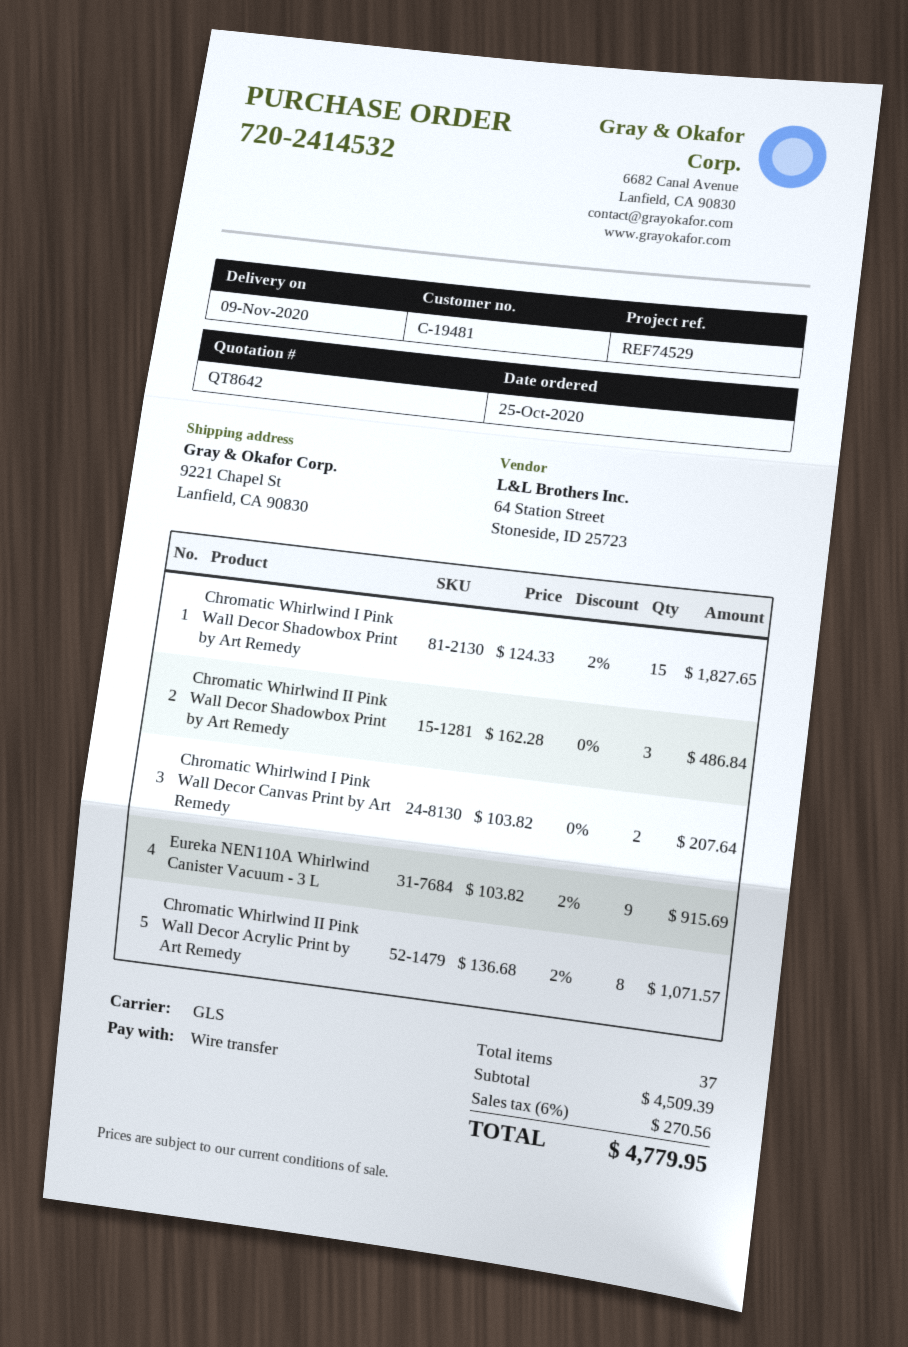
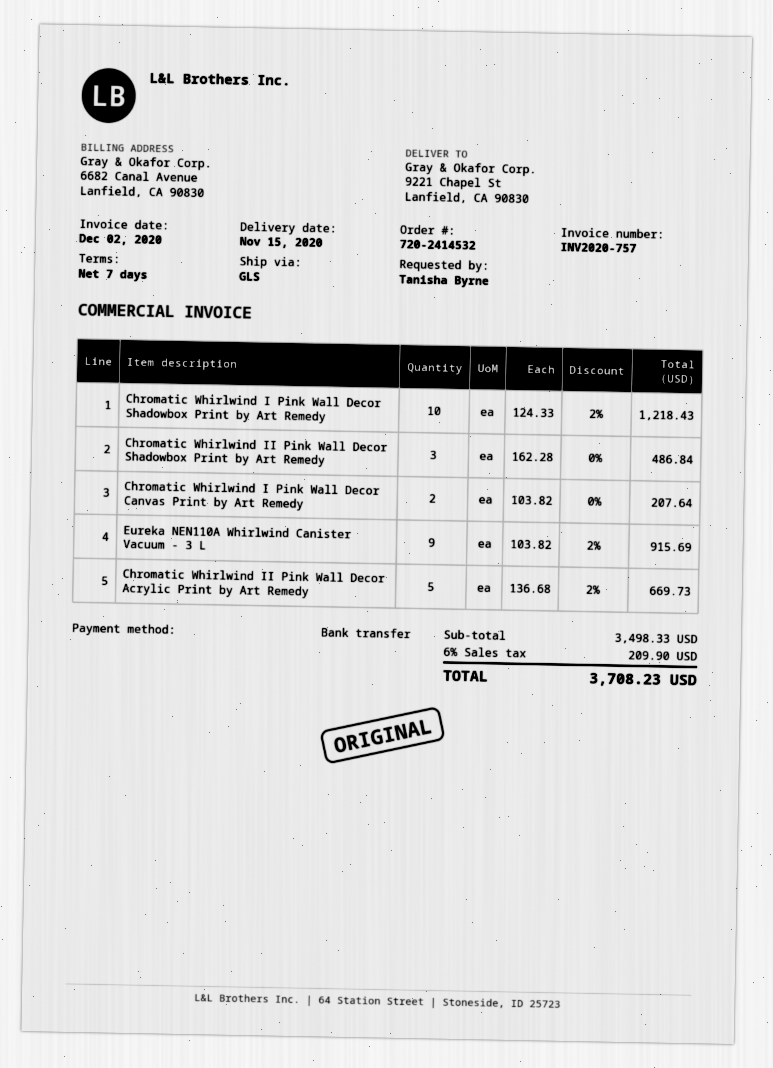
delivery date: 2020-11-09 -> 2020-11-15
Chromatic Whirlwind I Pink Wall Decor Shadowbox Print by Art Remedy: 15 x 124.33 - 2% = 1827.65 -> 10 x 124.33 - 2% = 1218.43
Chromatic Whirlwind II Pink Wall Decor Acrylic Print by Art Remedy: 8 x 136.68 - 2% = 1071.57 -> 5 x 136.68 - 2% = 669.73
subtotal: 4509.39 -> 3498.33
tax: 6% = 270.56 -> 6% = 209.90
total: 4779.95 -> 3708.23

